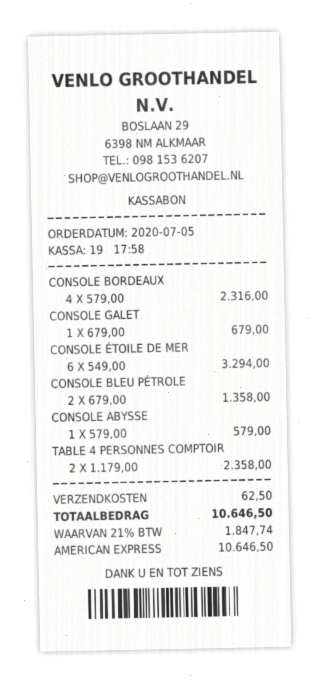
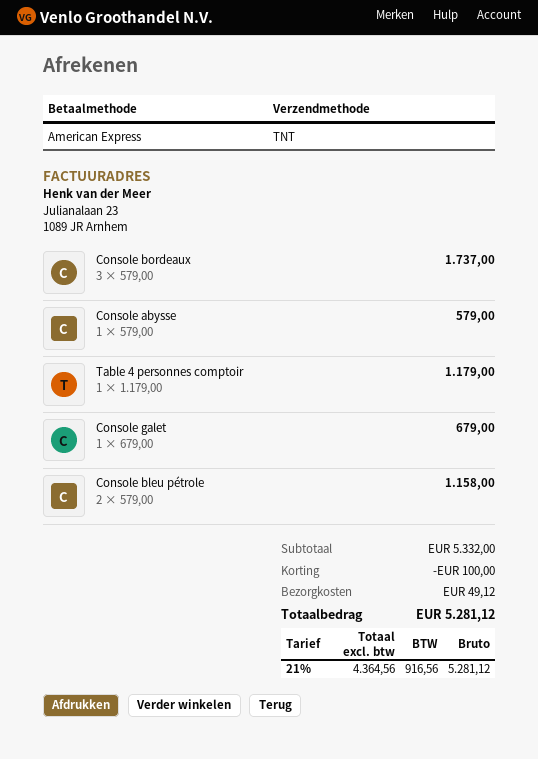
CONSOLE BORDEAUX: 4 x 579.00 = 2316.00 -> 3 x 579.00 = 1737.00
CONSOLE ÉTOILE DE MER: 6 x 549.00 = 3294.00 -> none
CONSOLE BLEU PÉTROLE: 2 x 679.00 = 1358.00 -> 2 x 579.00 = 1158.00
TABLE 4 PERSONNES COMPTOIR: 2 x 1179.00 = 2358.00 -> 1 x 1179.00 = 1179.00
discount: none -> 100.00
shipping: 62.50 -> 49.12
tax: 21% = 1847.74 -> 21% = 916.56
total: 10646.50 -> 5281.12

